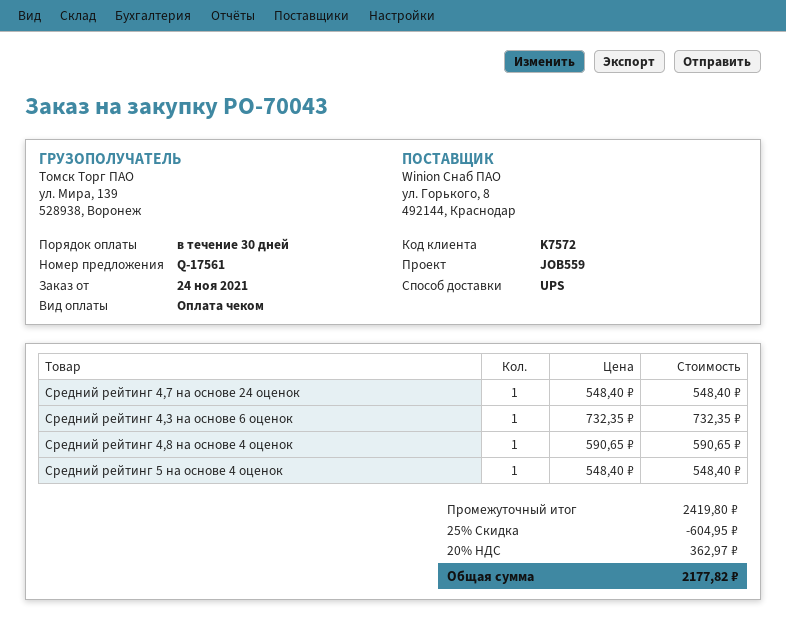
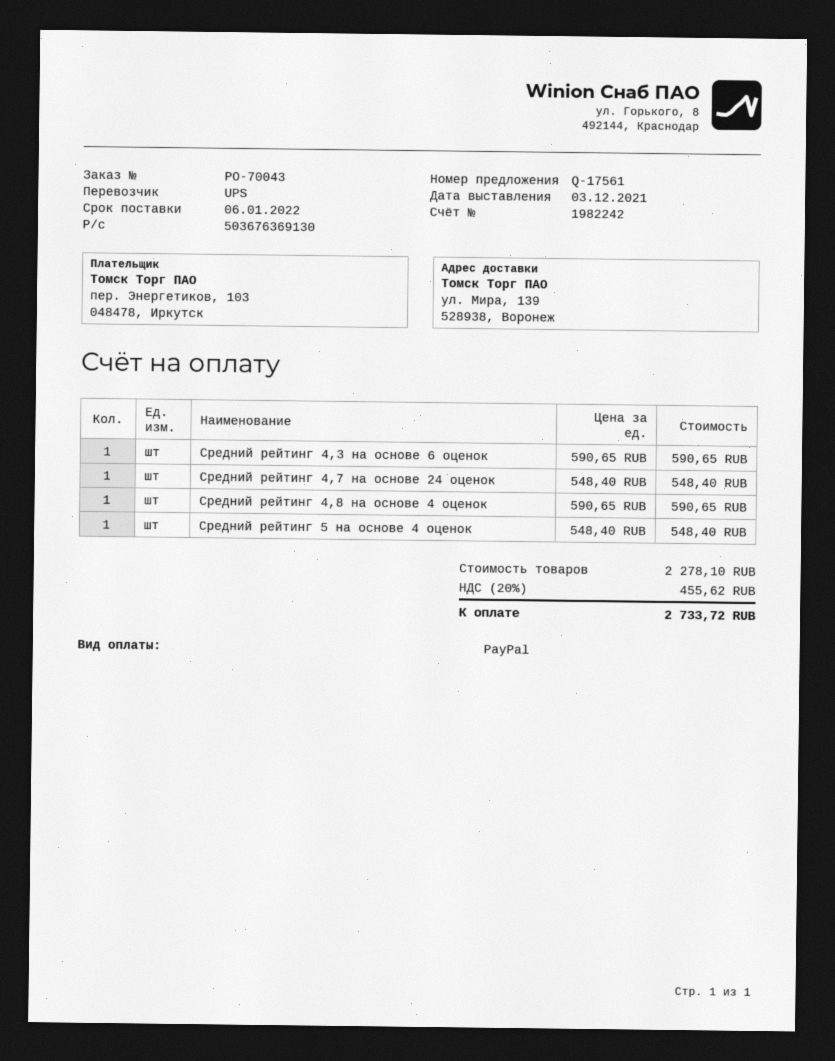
payment method: cheque -> PayPal
Средний рейтинг 4,3 на основе 6 оценок: 1 x 732.35 = 732.35 -> 1 x 590.65 = 590.65
subtotal: 2419.80 -> 2278.10
discount: 25% = 604.95 -> none
tax: 20% = 362.97 -> 20% = 455.62
total: 2177.82 -> 2733.72

